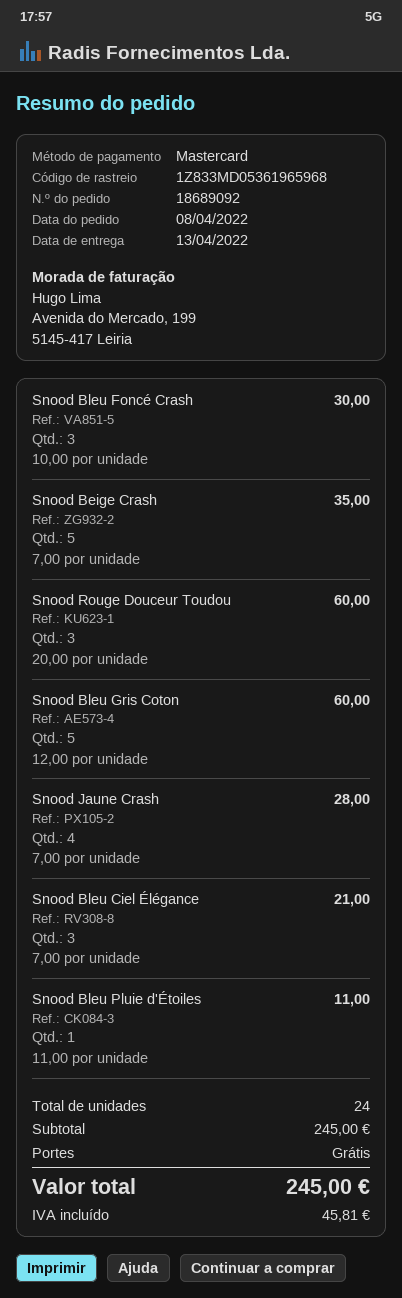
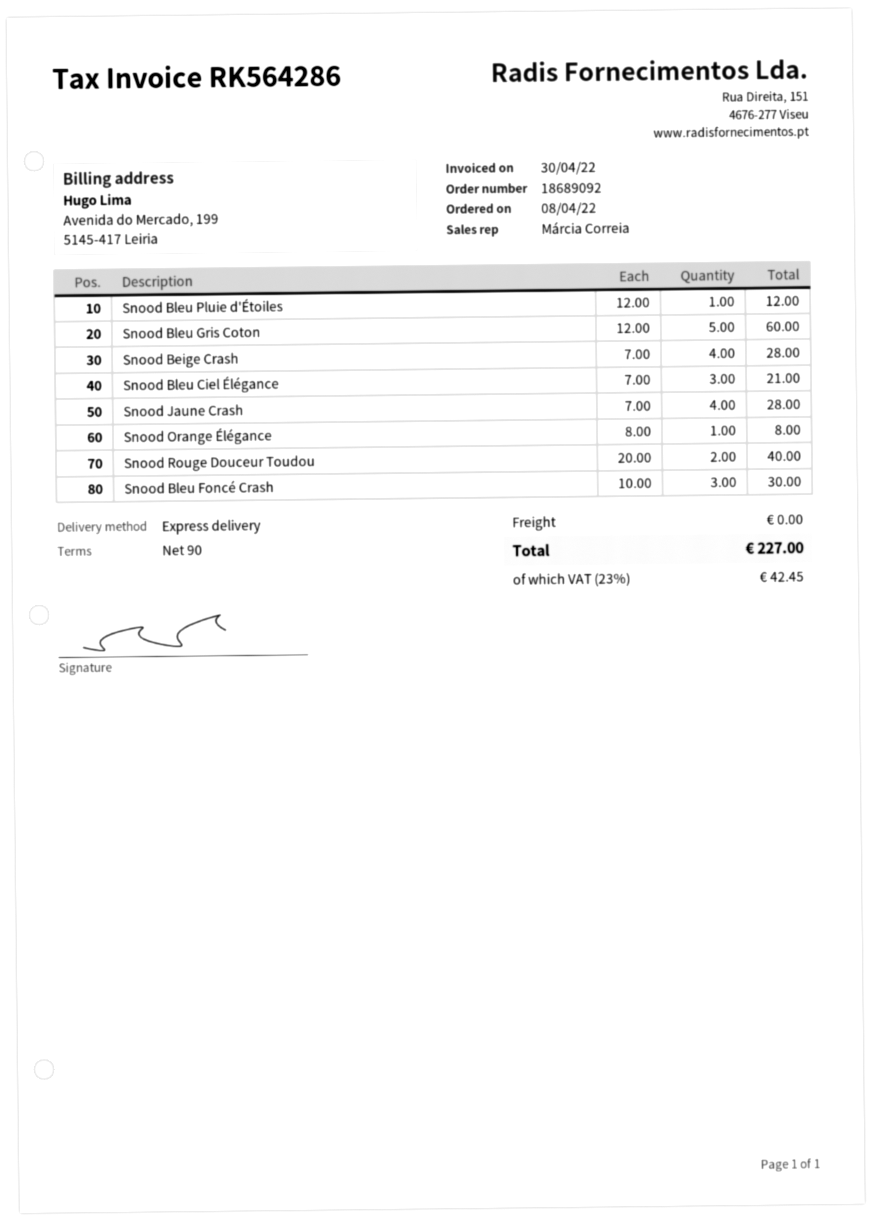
Snood Beige Crash: 5 x 7.00 = 35.00 -> 4 x 7.00 = 28.00
Snood Rouge Douceur Toudou: 3 x 20.00 = 60.00 -> 2 x 20.00 = 40.00
Snood Bleu Pluie d'Étoiles: 1 x 11.00 = 11.00 -> 1 x 12.00 = 12.00
Snood Orange Élégance: none -> 1 x 8.00 = 8.00
tax: 45.81 -> 42.45
total: 245.00 -> 227.00

